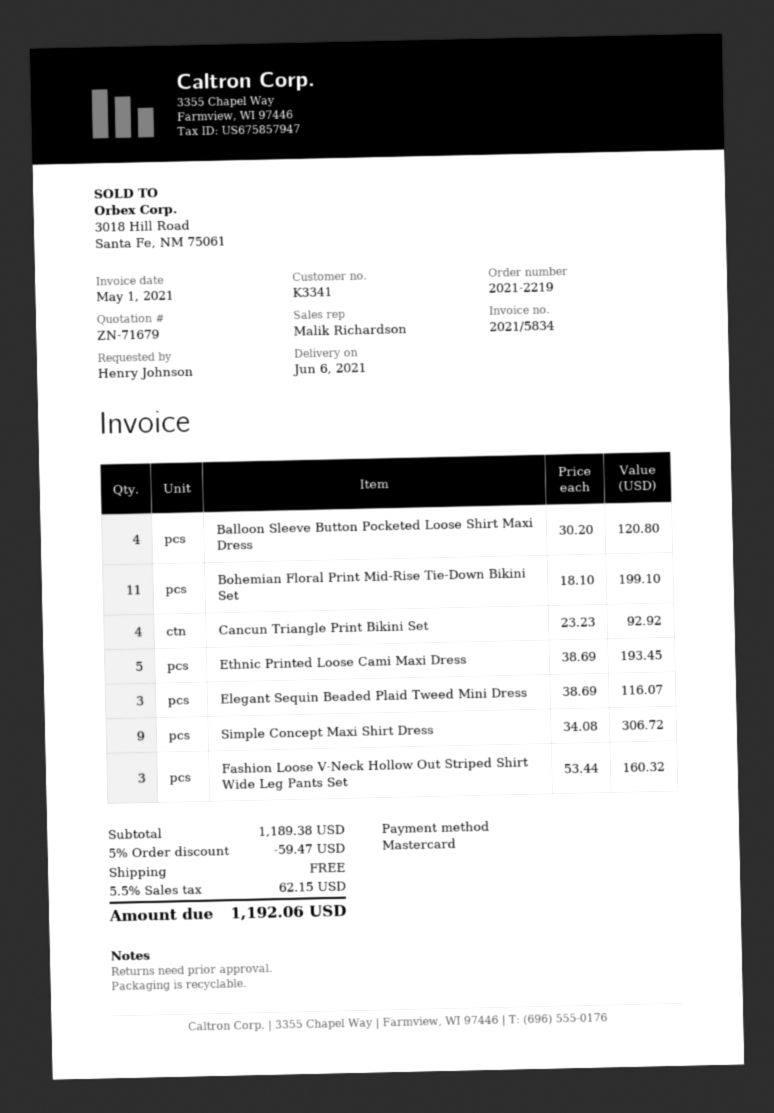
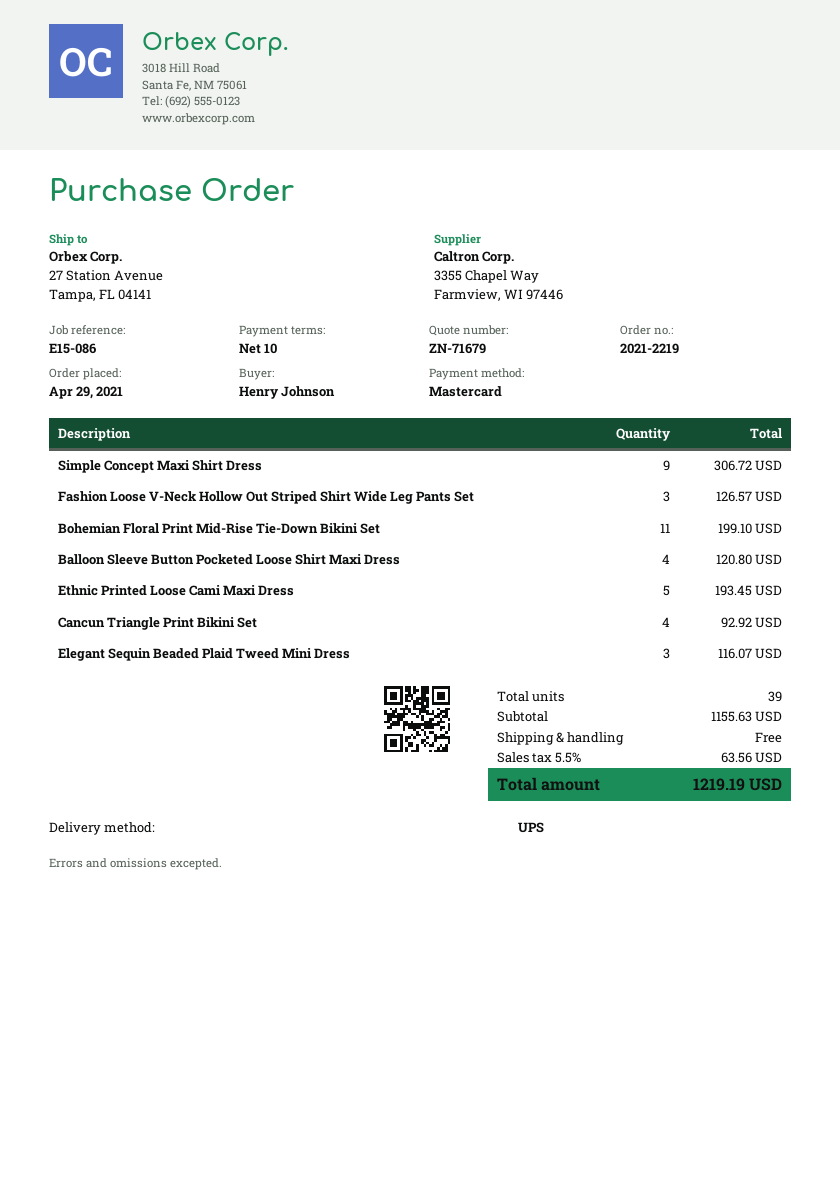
Fashion Loose V-Neck Hollow Out Striped Shirt Wide Leg Pants Set: 3 for 160.32 -> 3 for 126.57
subtotal: 1189.38 -> 1155.63
discount: 5% = 59.47 -> none
tax: 5.5% = 62.15 -> 5.5% = 63.56
total: 1192.06 -> 1219.19

